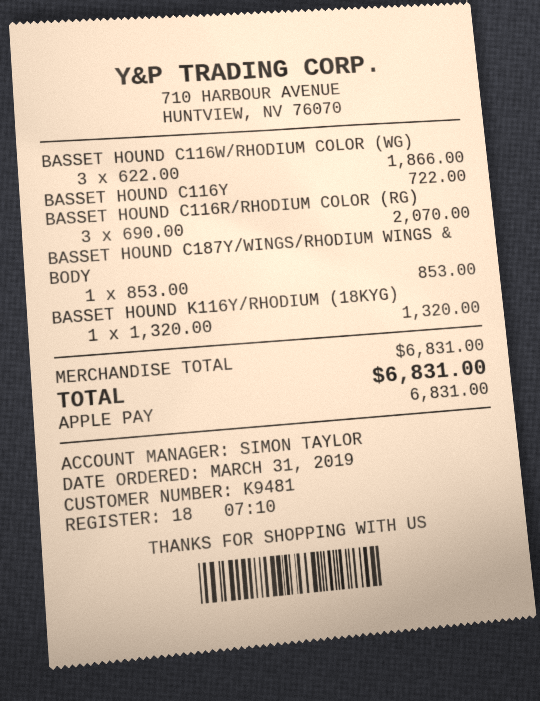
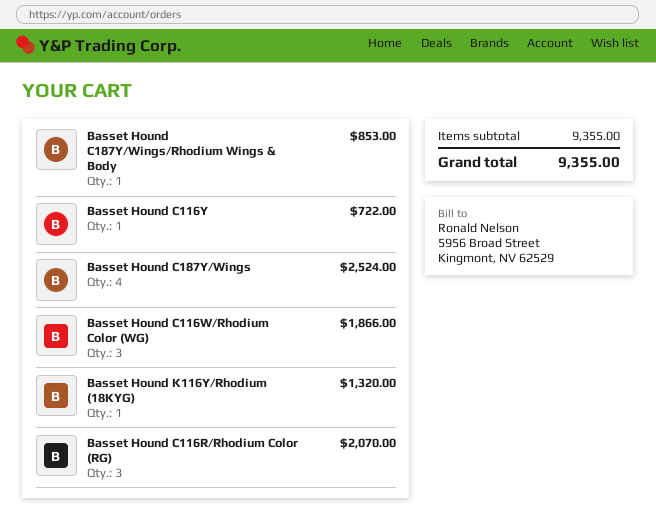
Basset Hound C187Y/Wings: none -> 4 for 2524.00
subtotal: 6831.00 -> 9355.00
total: 6831.00 -> 9355.00

